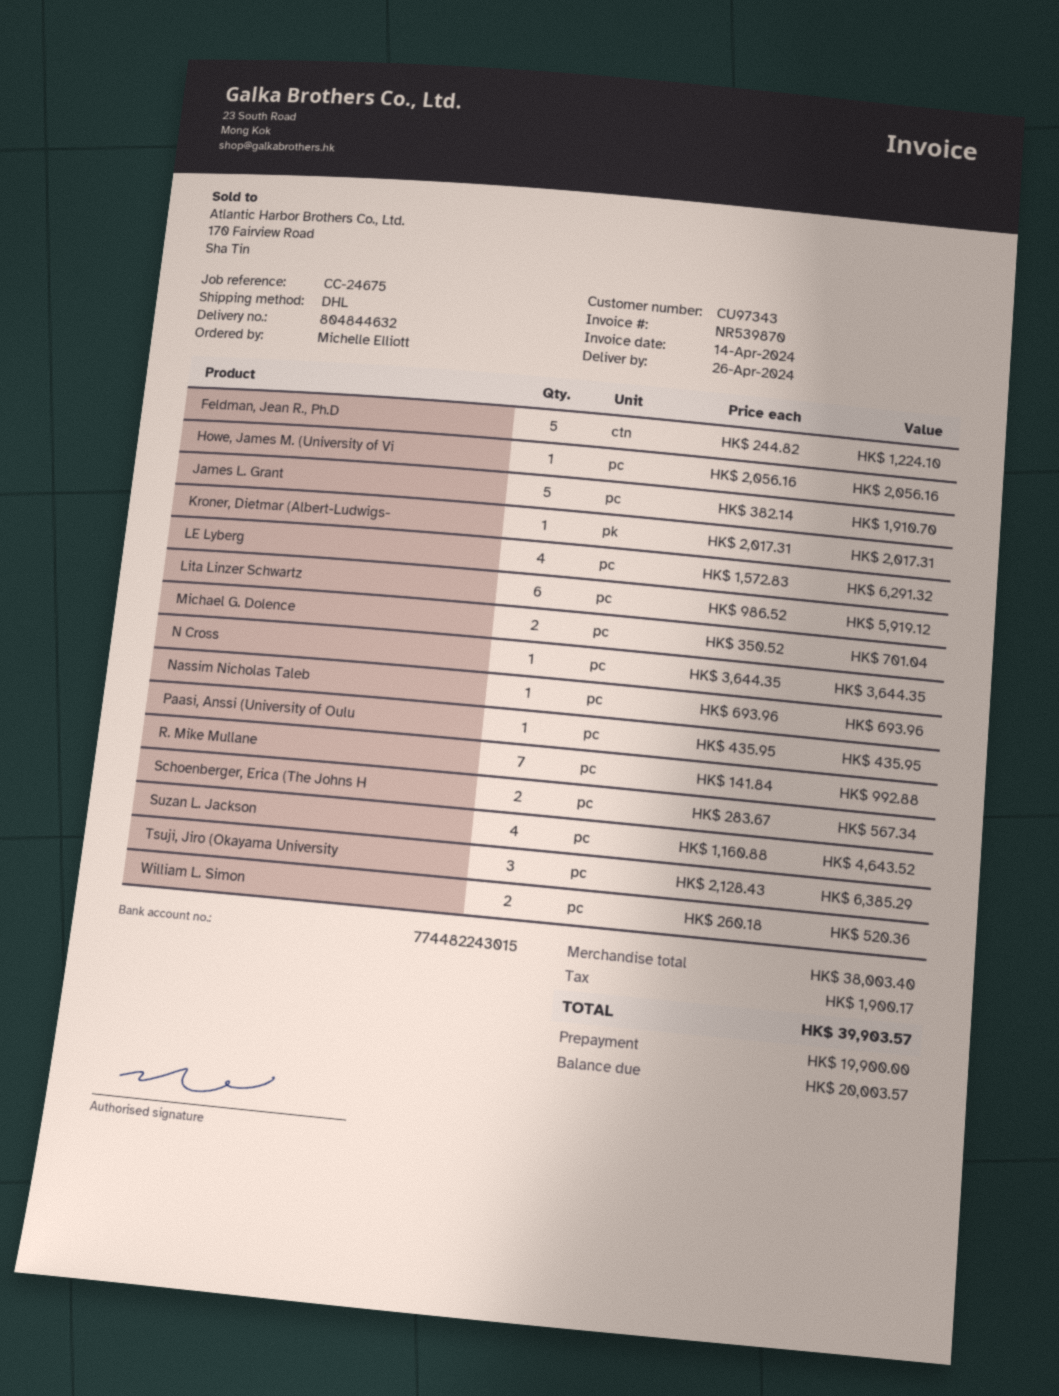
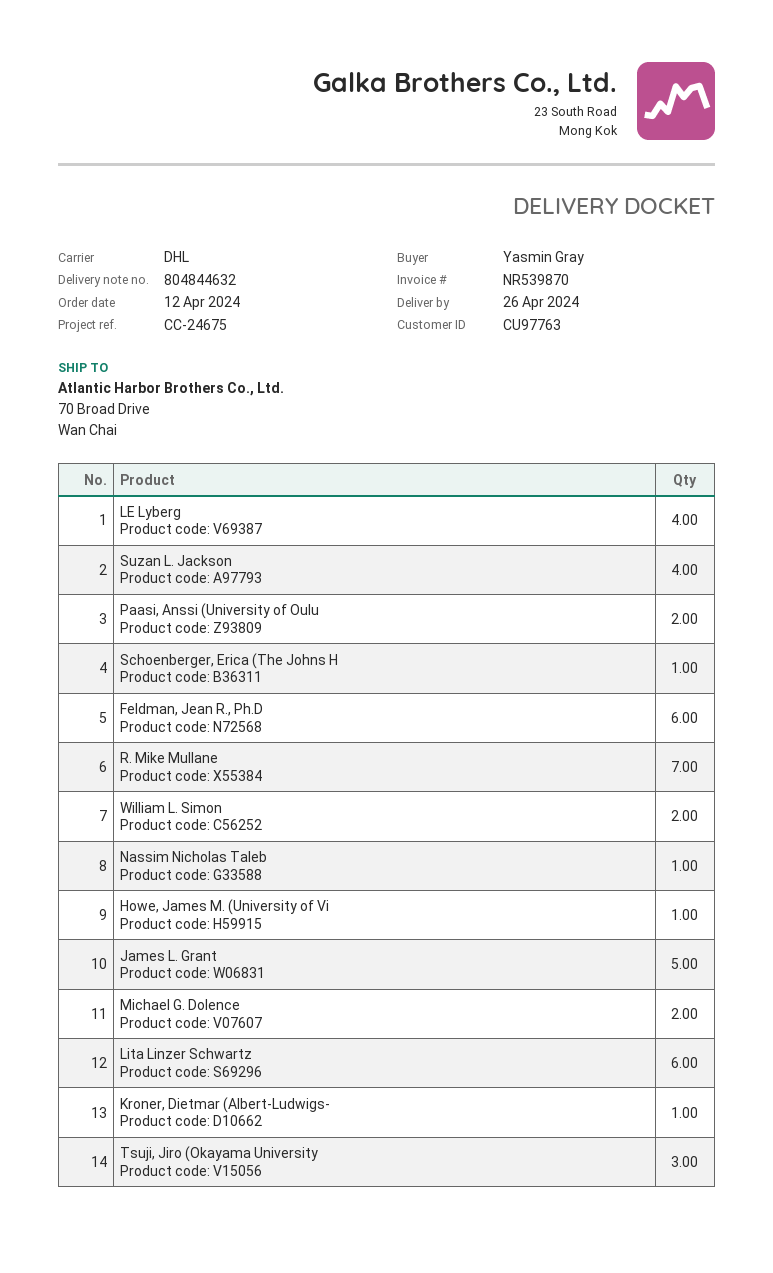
customer number: CU97343 -> CU97763
ordered by: Michelle Elliott -> Yasmin Gray
Feldman, Jean R., Ph.D: 5 -> 6
N Cross: 1 -> none
Paasi, Anssi (University of Oulu: 1 -> 2
Schoenberger, Erica (The Johns H: 2 -> 1

